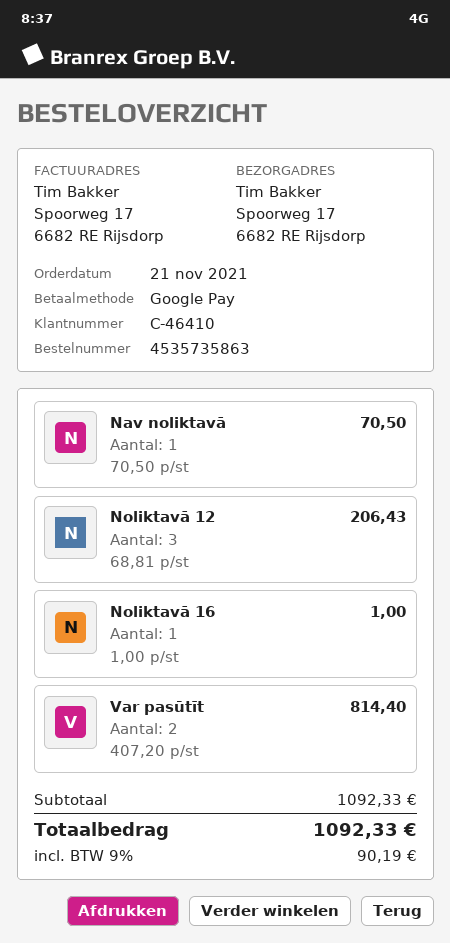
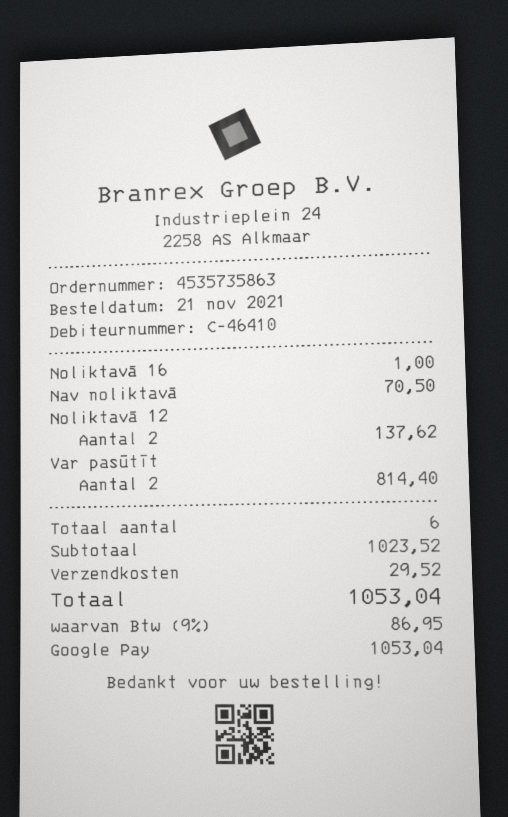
Noliktavā 12: 3 for 206.43 -> 2 for 137.62
subtotal: 1092.33 -> 1023.52
shipping: none -> 29.52
tax: 9% = 90.19 -> 9% = 86.95
total: 1092.33 -> 1053.04

